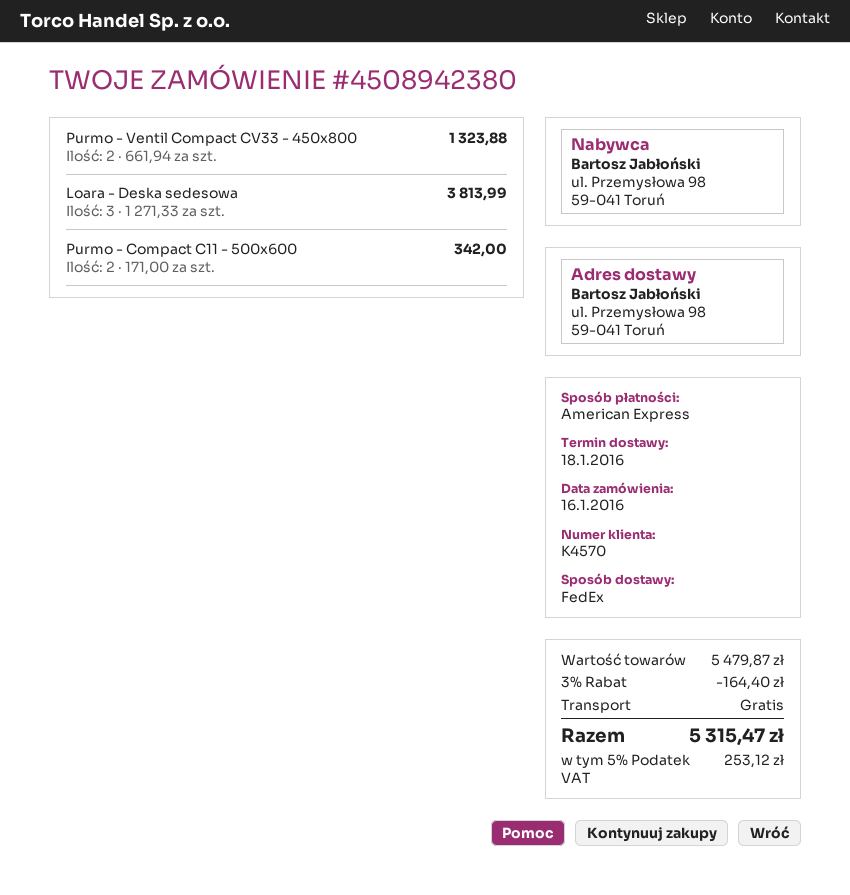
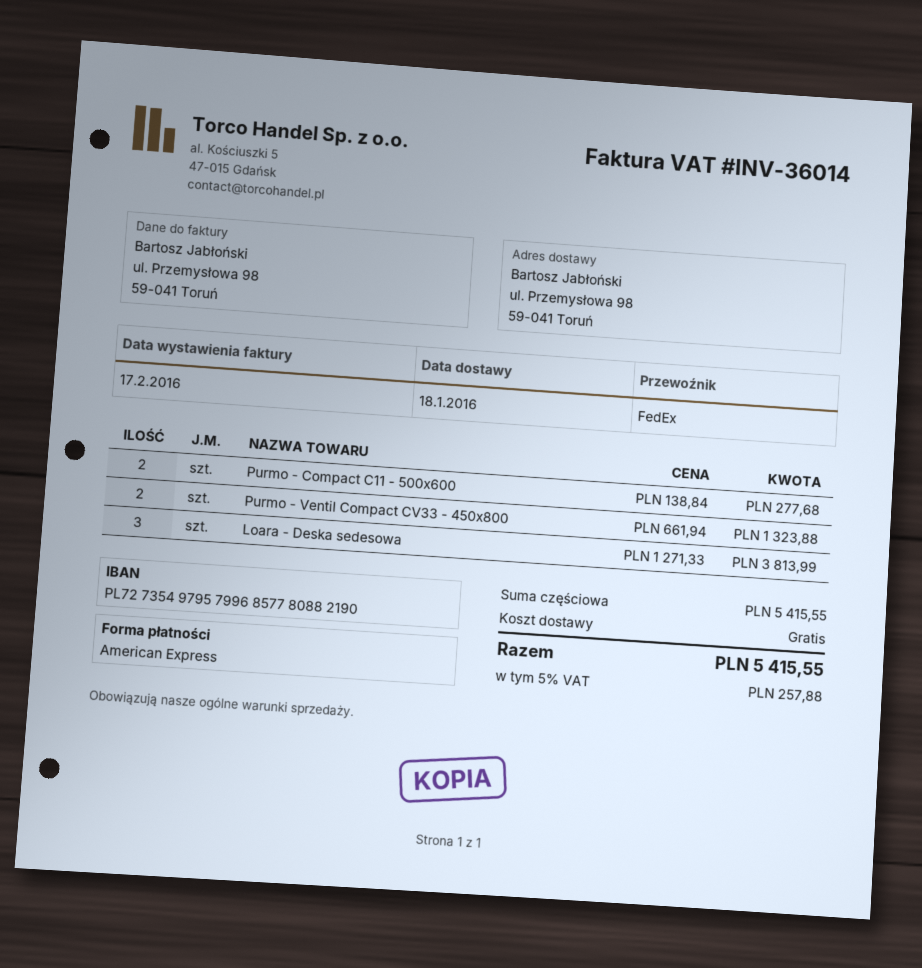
Purmo - Compact C11 - 500x600: 2 x 171.00 = 342.00 -> 2 x 138.84 = 277.68
subtotal: 5479.87 -> 5415.55
discount: 3% = 164.40 -> none
tax: 5% = 253.12 -> 5% = 257.88
total: 5315.47 -> 5415.55

